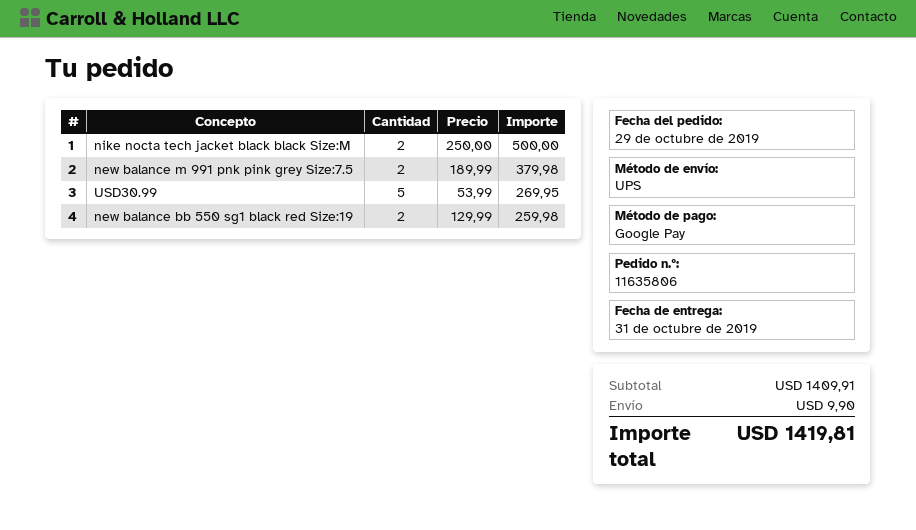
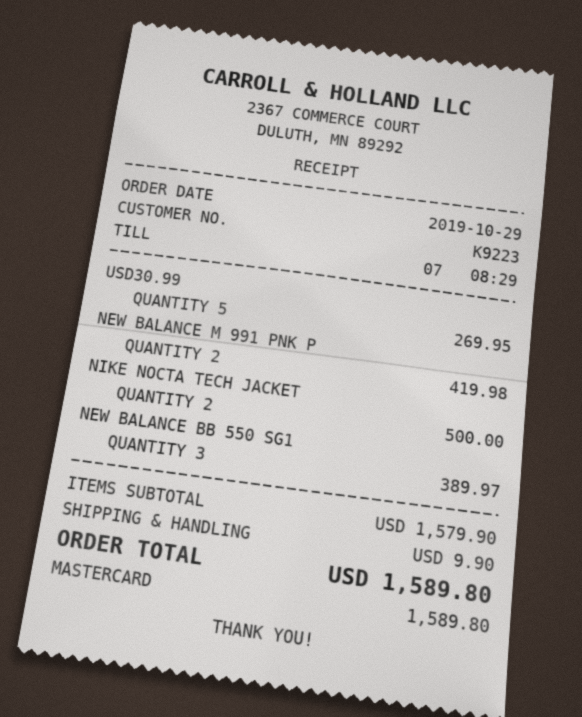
payment method: Google Pay -> Mastercard
new balance m 991 pnk pink grey Size:7.5: 2 for 379.98 -> 2 for 419.98
new balance bb 550 sg1 black red Size:19: 2 for 259.98 -> 3 for 389.97
subtotal: 1409.91 -> 1579.90
total: 1419.81 -> 1589.80

